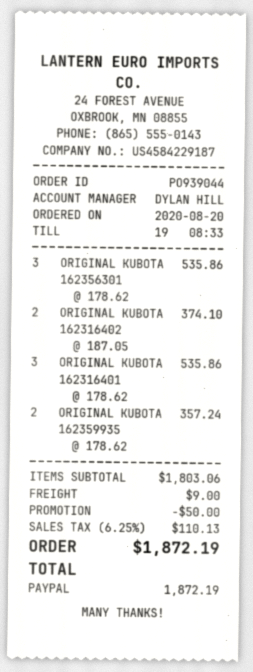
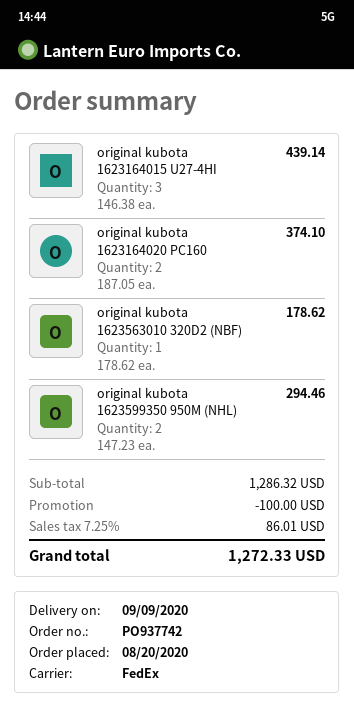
order number: PO939044 -> PO937742
ORIGINAL KUBOTA 162356301: 3 x 178.62 = 535.86 -> 1 x 178.62 = 178.62
ORIGINAL KUBOTA 162316401: 3 x 178.62 = 535.86 -> 3 x 146.38 = 439.14
ORIGINAL KUBOTA 162359935: 2 x 178.62 = 357.24 -> 2 x 147.23 = 294.46
subtotal: 1803.06 -> 1286.32
discount: 50.00 -> 100.00
shipping: 9.00 -> none
tax: 6.25% = 110.13 -> 7.25% = 86.01
total: 1872.19 -> 1272.33

